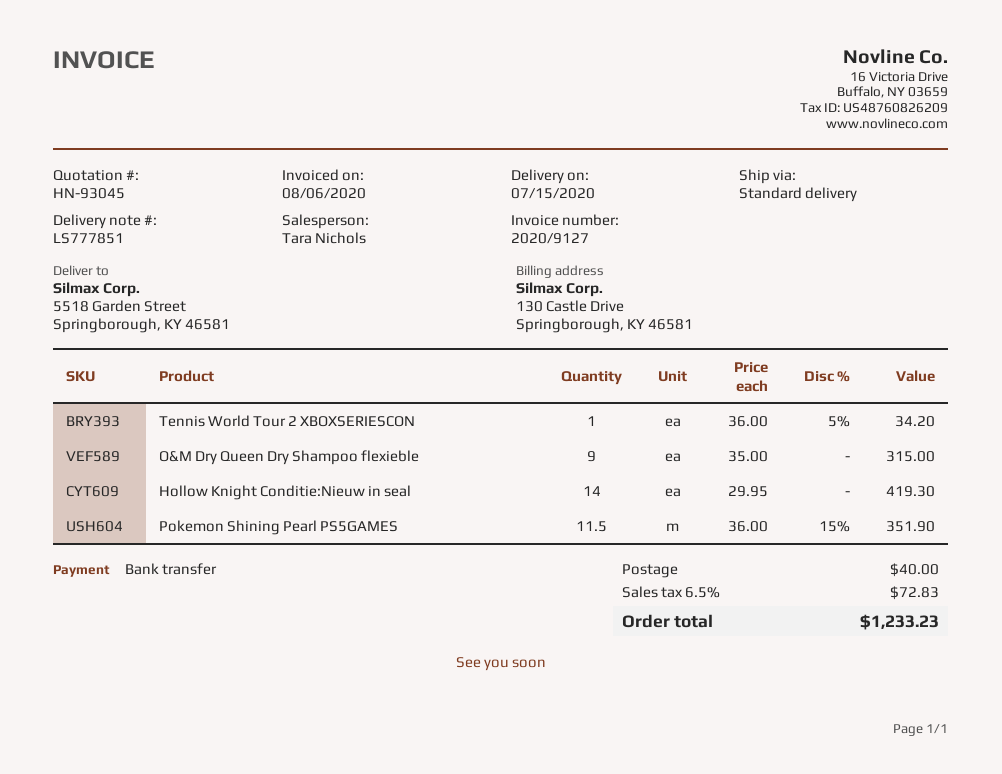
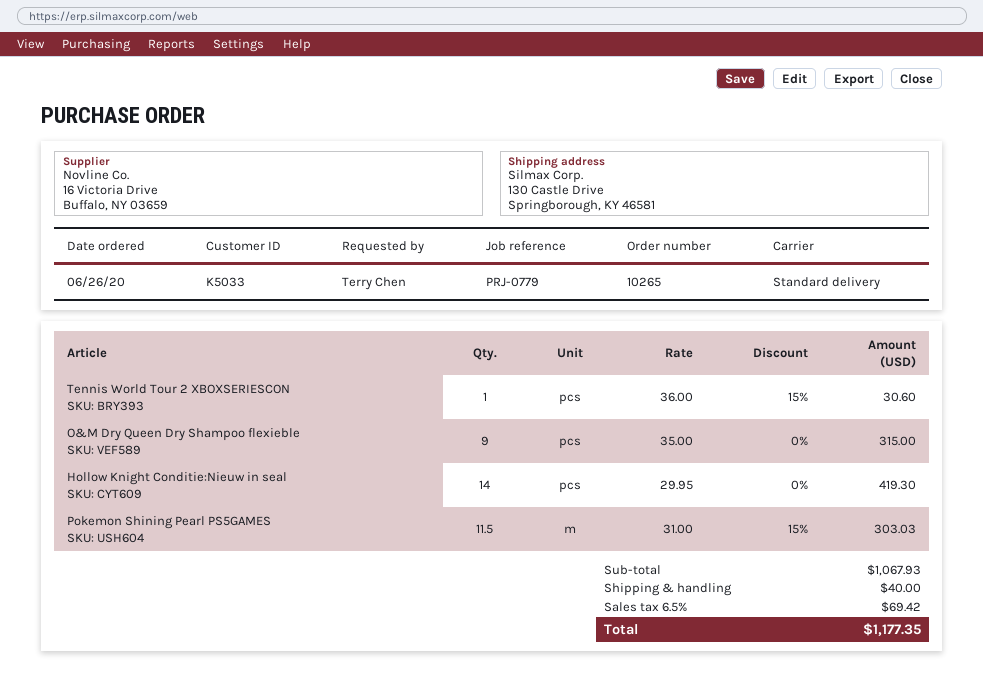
ship to: 5518 Garden Street, Springborough, KY 46581 -> 130 Castle Drive, Springborough, KY 46581
Tennis World Tour 2 XBOXSERIESCON: 1 x 36.00 - 5% = 34.20 -> 1 x 36.00 - 15% = 30.60
Pokemon Shining Pearl PS5GAMES: 11.5 x 36.00 - 15% = 351.90 -> 11.5 x 31.00 - 15% = 303.03
tax: 6.5% = 72.83 -> 6.5% = 69.42
total: 1233.23 -> 1177.35

